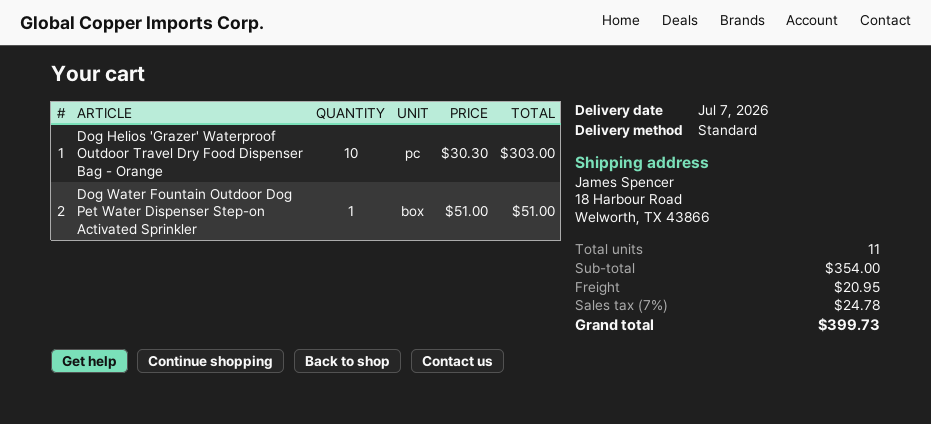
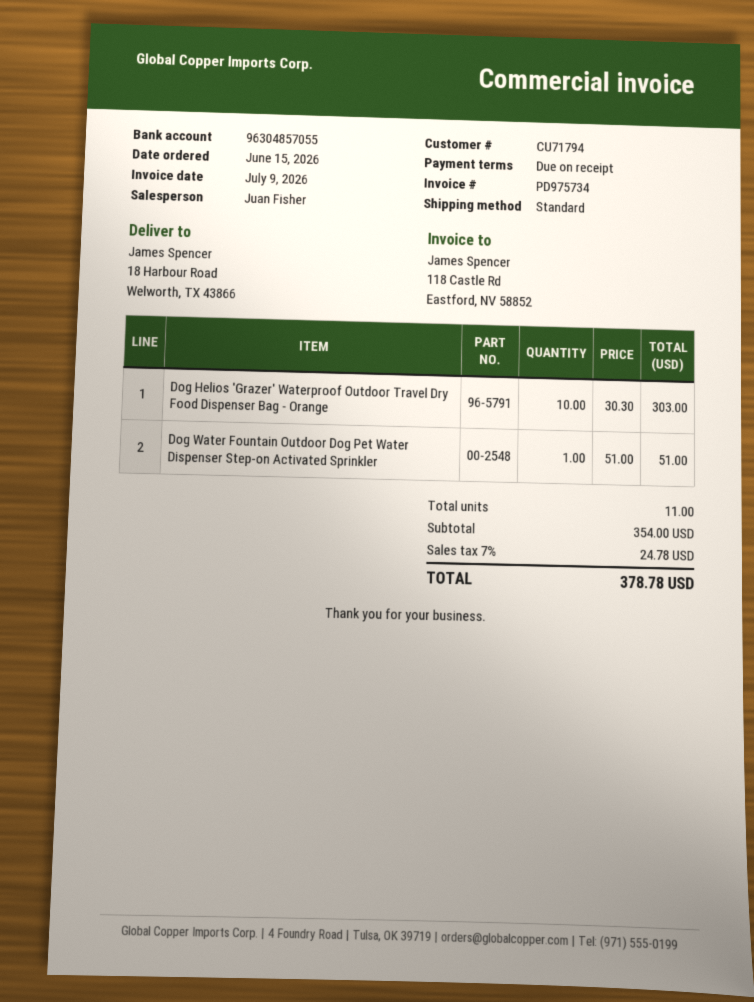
shipping: 20.95 -> none
total: 399.73 -> 378.78

